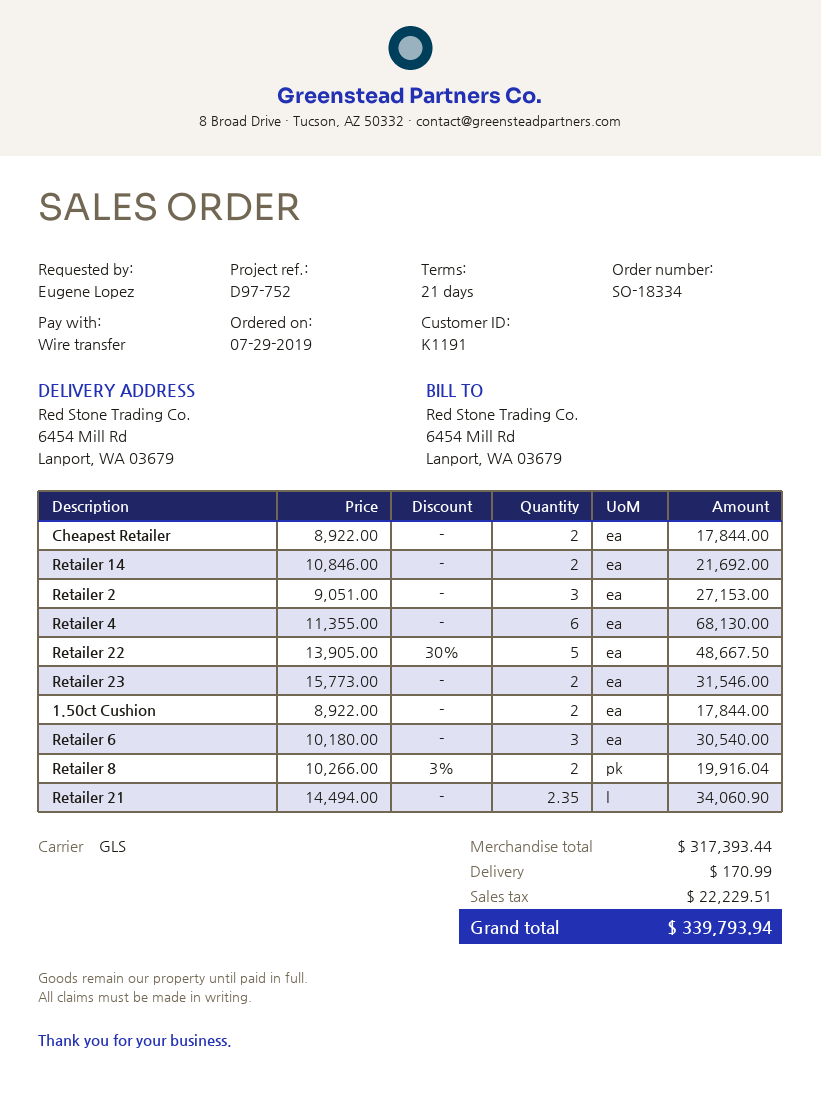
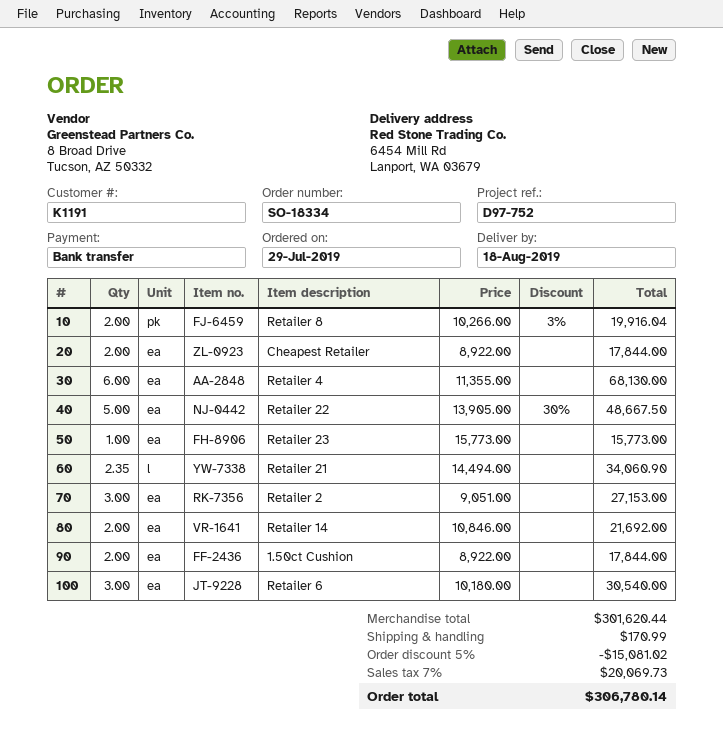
Retailer 23: 2 x 15773.00 = 31546.00 -> 1 x 15773.00 = 15773.00
subtotal: 317393.44 -> 301620.44
discount: none -> 5% = 15081.02
tax: 22229.51 -> 20069.73
total: 339793.94 -> 306780.14

